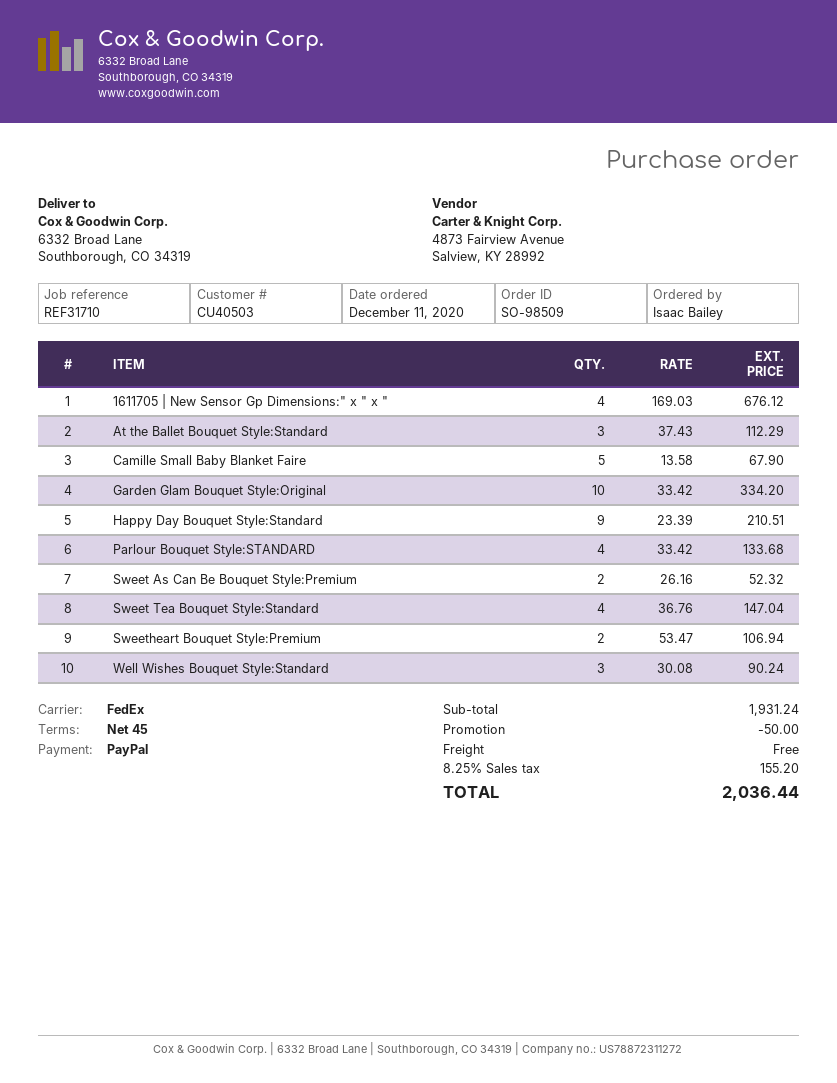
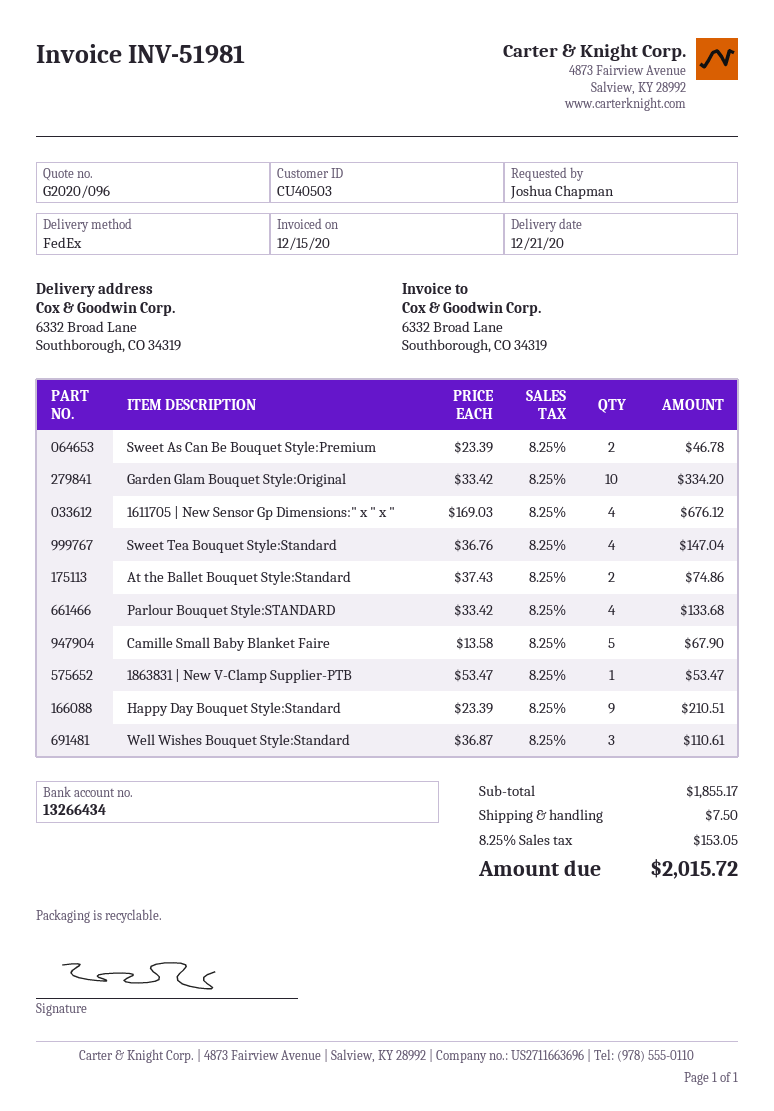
ordered by: Isaac Bailey -> Joshua Chapman
At the Ballet Bouquet Style:Standard: 3 x 37.43 = 112.29 -> 2 x 37.43 = 74.86
Sweet As Can Be Bouquet Style:Premium: 2 x 26.16 = 52.32 -> 2 x 23.39 = 46.78
Sweetheart Bouquet Style:Premium: 2 x 53.47 = 106.94 -> none
Well Wishes Bouquet Style:Standard: 3 x 30.08 = 90.24 -> 3 x 36.87 = 110.61
1863831 | New V-Clamp Supplier-PTB: none -> 1 x 53.47 = 53.47
subtotal: 1931.24 -> 1855.17
discount: 50.00 -> none
shipping: 0.00 -> 7.50
tax: 8.25% = 155.20 -> 8.25% = 153.05
total: 2036.44 -> 2015.72

